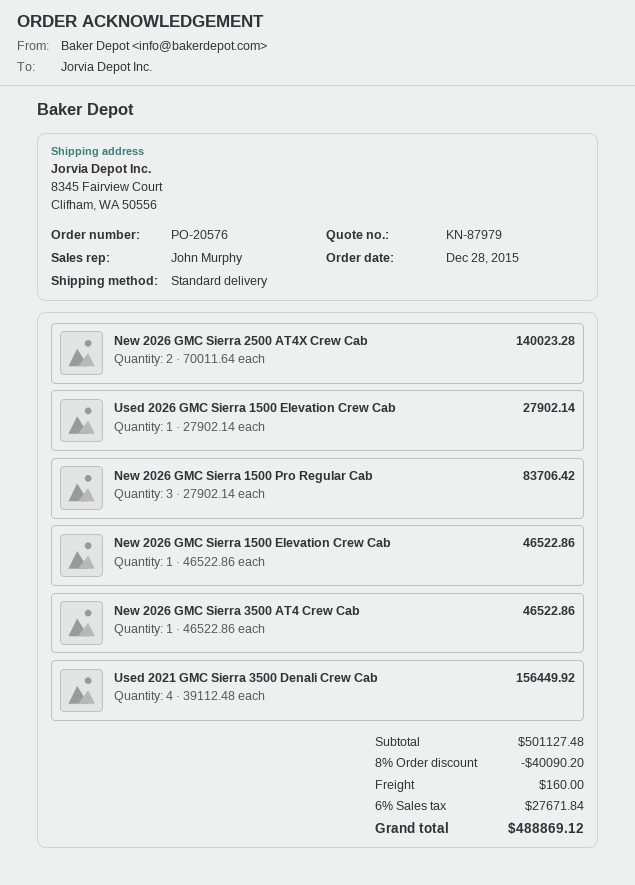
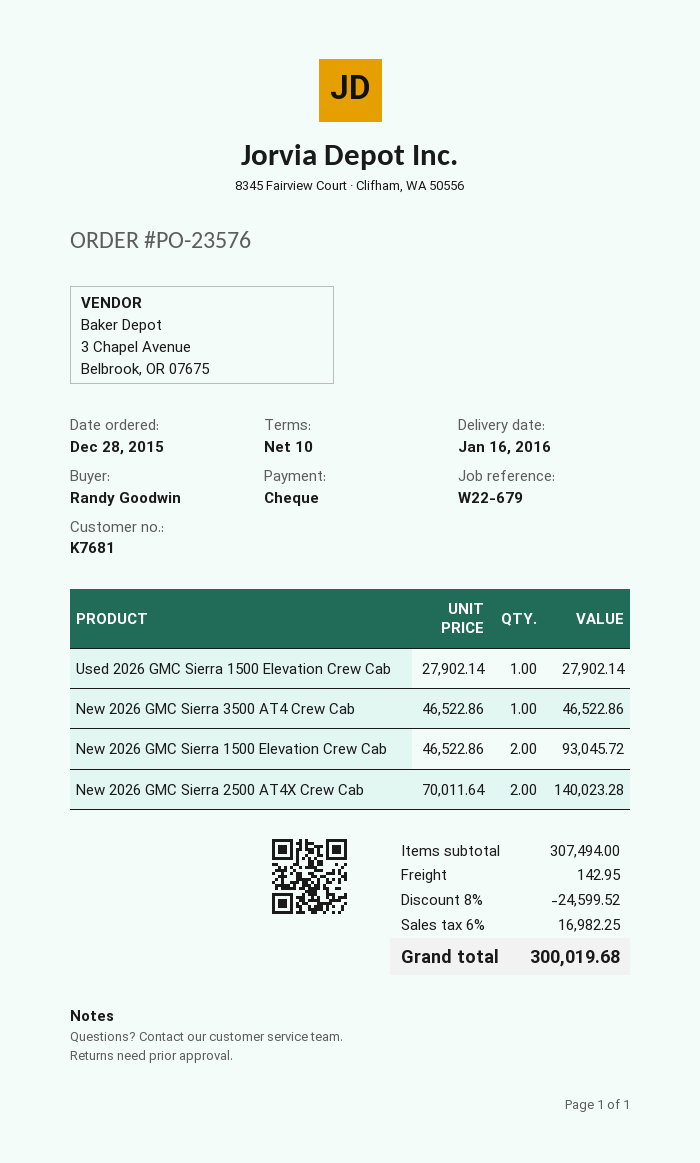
order number: PO-20576 -> PO-23576
New 2026 GMC Sierra 1500 Pro Regular Cab: 3 x 27902.14 = 83706.42 -> none
New 2026 GMC Sierra 1500 Elevation Crew Cab: 1 x 46522.86 = 46522.86 -> 2 x 46522.86 = 93045.72
Used 2021 GMC Sierra 3500 Denali Crew Cab: 4 x 39112.48 = 156449.92 -> none
subtotal: 501127.48 -> 307494.00
discount: 8% = 40090.20 -> 8% = 24599.52
shipping: 160.00 -> 142.95
tax: 6% = 27671.84 -> 6% = 16982.25
total: 488869.12 -> 300019.68

